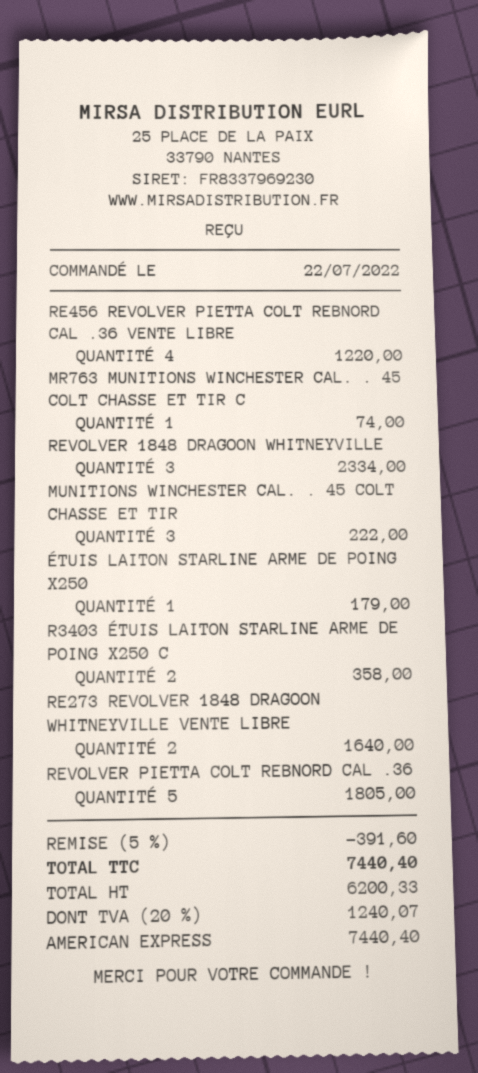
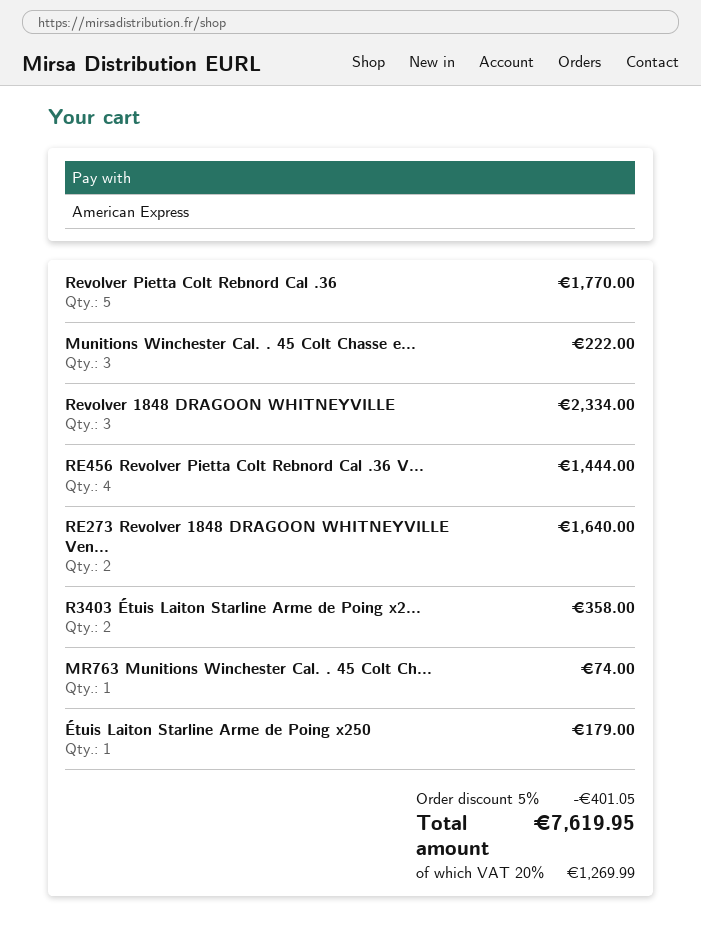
RE456 REVOLVER PIETTA COLT REBNORD CAL .36 VENTE LIBRE: 4 for 1220.00 -> 4 for 1444.00
REVOLVER PIETTA COLT REBNORD CAL .36: 5 for 1805.00 -> 5 for 1770.00
discount: 5% = 391.60 -> 5% = 401.05
tax: 20% = 1240.07 -> 20% = 1269.99
total: 7440.40 -> 7619.95

